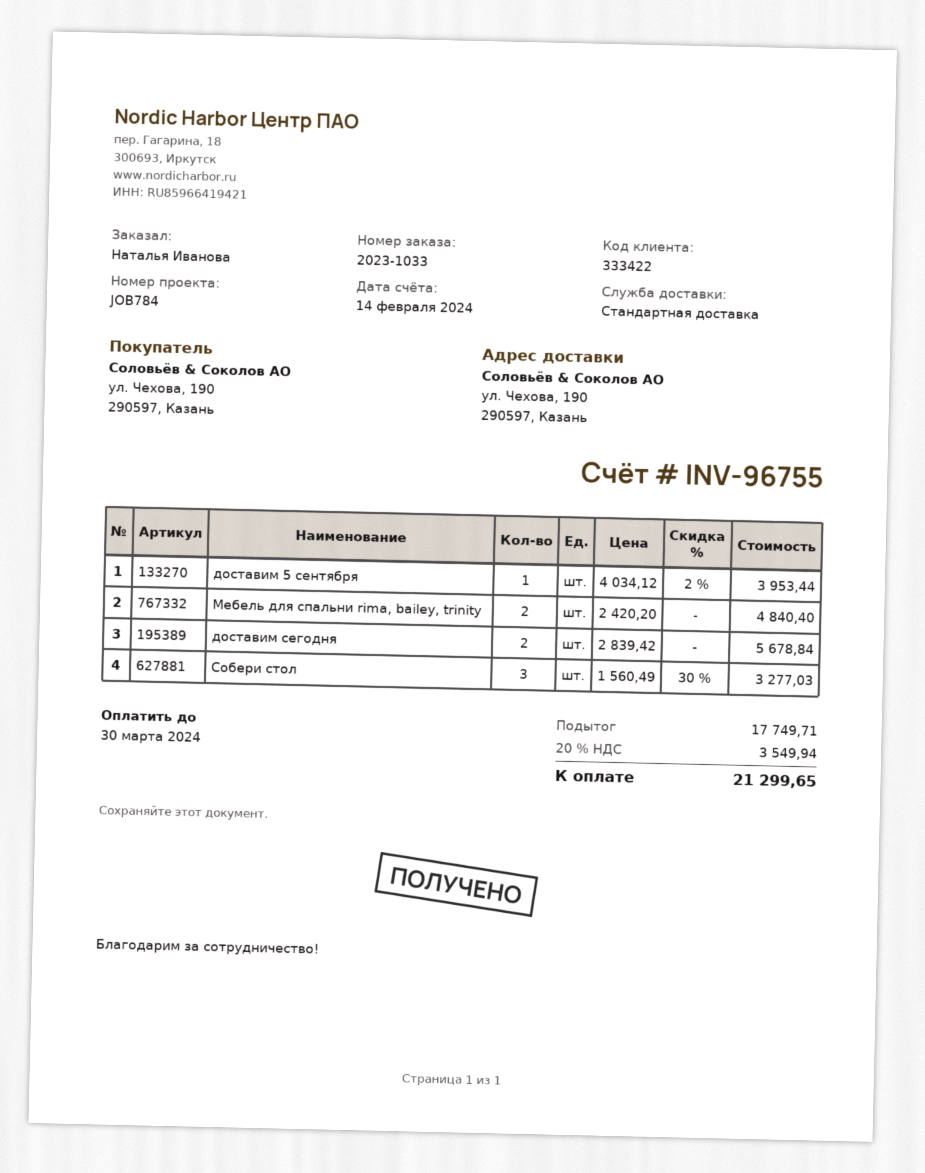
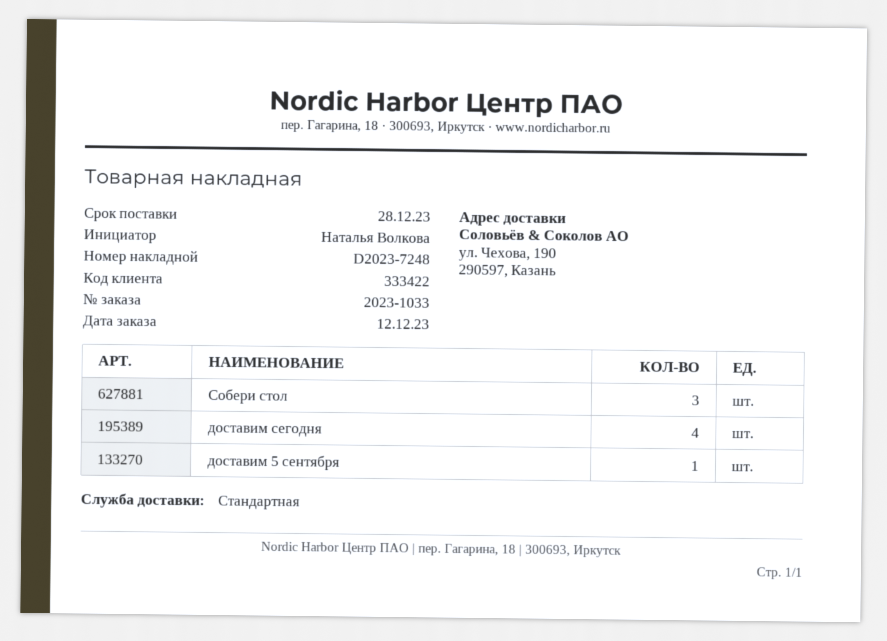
ordered by: Наталья Иванова -> Наталья Волкова
Мебель для спальни rima, bailey, trinity: 2 -> none
доставим сегодня: 2 -> 4

